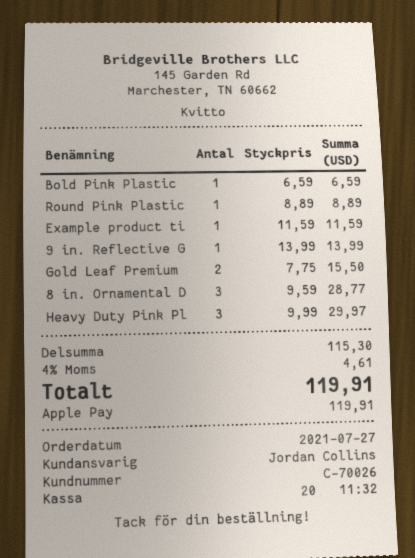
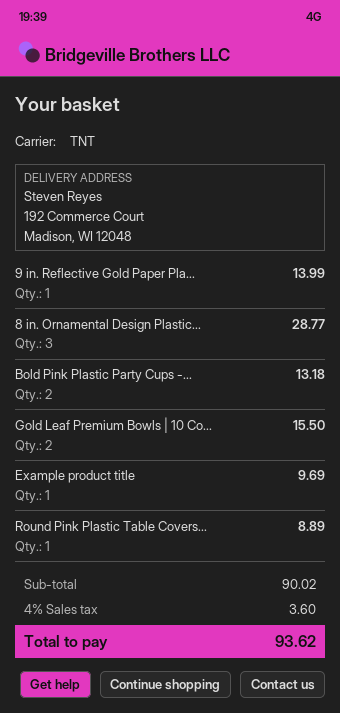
Bold Pink Plastic: 1 for 6.59 -> 2 for 13.18
Example product ti: 1 for 11.59 -> 1 for 9.69
Heavy Duty Pink Pl: 3 for 29.97 -> none
subtotal: 115.30 -> 90.02
tax: 4% = 4.61 -> 4% = 3.60
total: 119.91 -> 93.62

